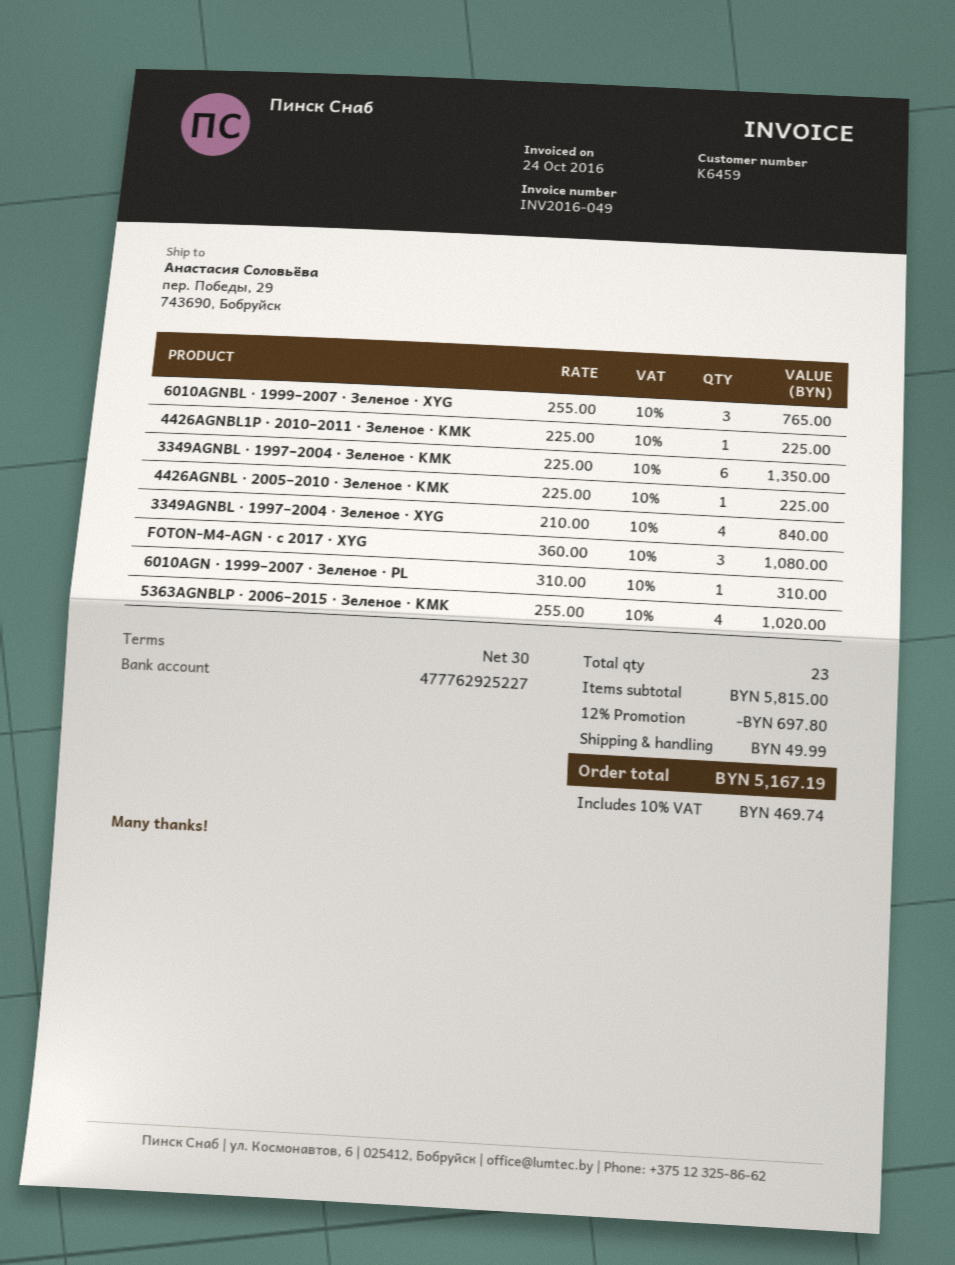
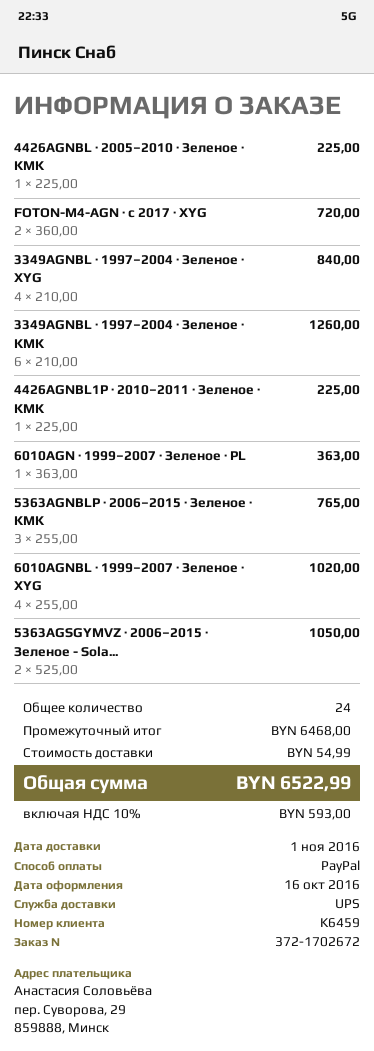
6010AGNBL · 1999–2007 · Зеленое · XYG: 3 x 255.00 = 765.00 -> 4 x 255.00 = 1020.00
3349AGNBL · 1997–2004 · Зеленое · KMK: 6 x 225.00 = 1350.00 -> 6 x 210.00 = 1260.00
FOTON-M4-AGN · с 2017 · XYG: 3 x 360.00 = 1080.00 -> 2 x 360.00 = 720.00
6010AGN · 1999–2007 · Зеленое · PL: 1 x 310.00 = 310.00 -> 1 x 363.00 = 363.00
5363AGNBLP · 2006–2015 · Зеленое · KMK: 4 x 255.00 = 1020.00 -> 3 x 255.00 = 765.00
5363AGSGYMVZ · 2006–2015 · Зеленое - Sola...: none -> 2 x 525.00 = 1050.00
total quantity: 23 -> 24
subtotal: 5815.00 -> 6468.00
discount: 12% = 697.80 -> none
shipping: 49.99 -> 54.99
tax: 10% = 469.74 -> 10% = 593.00
total: 5167.19 -> 6522.99

